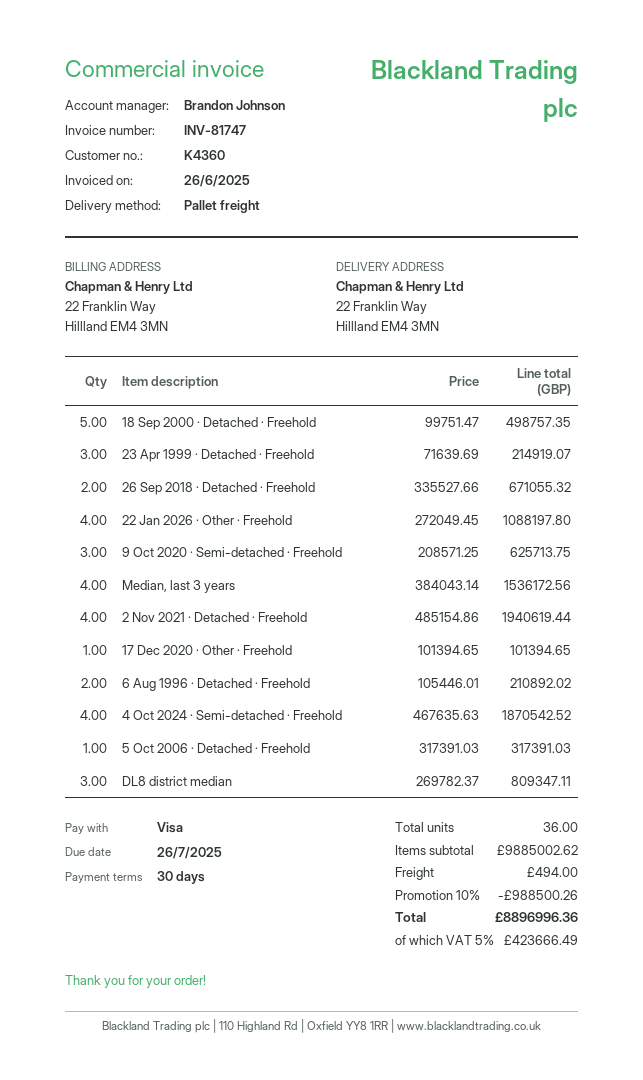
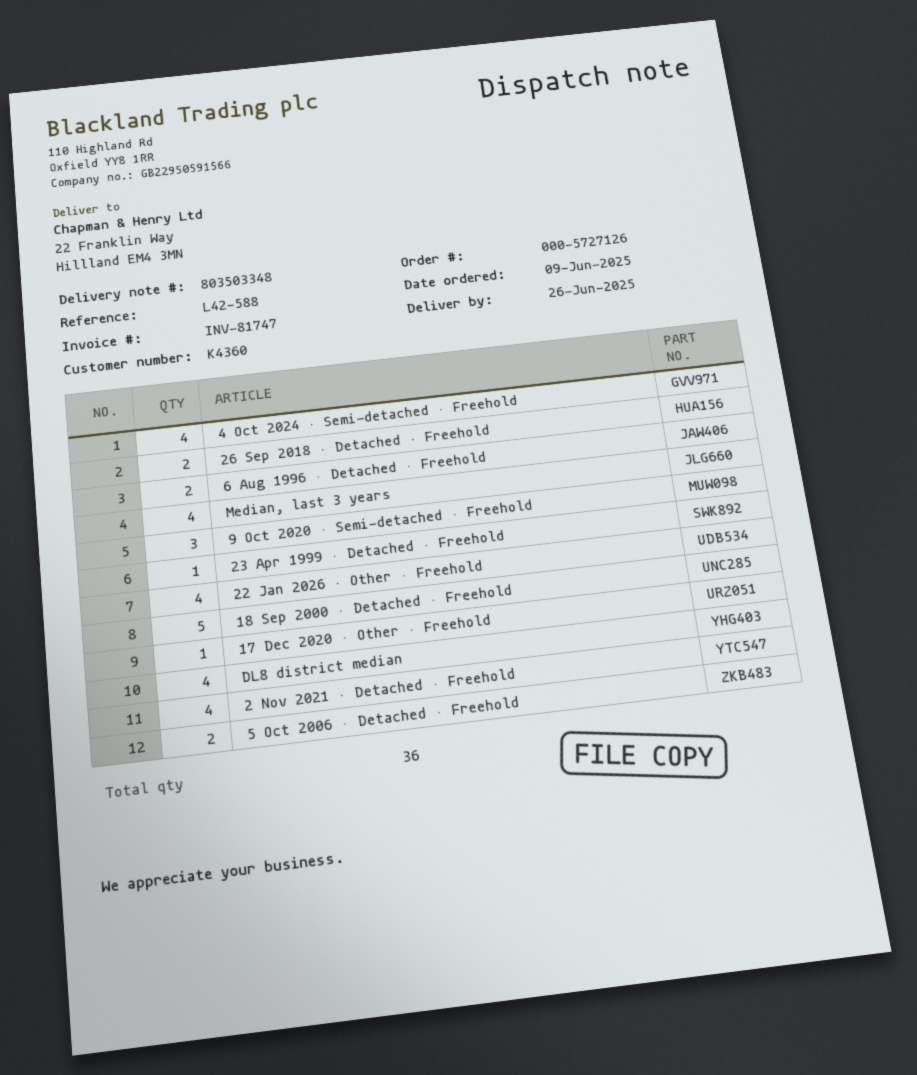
23 Apr 1999 · Detached · Freehold: 3 -> 1
5 Oct 2006 · Detached · Freehold: 1 -> 2
DL8 district median: 3 -> 4

